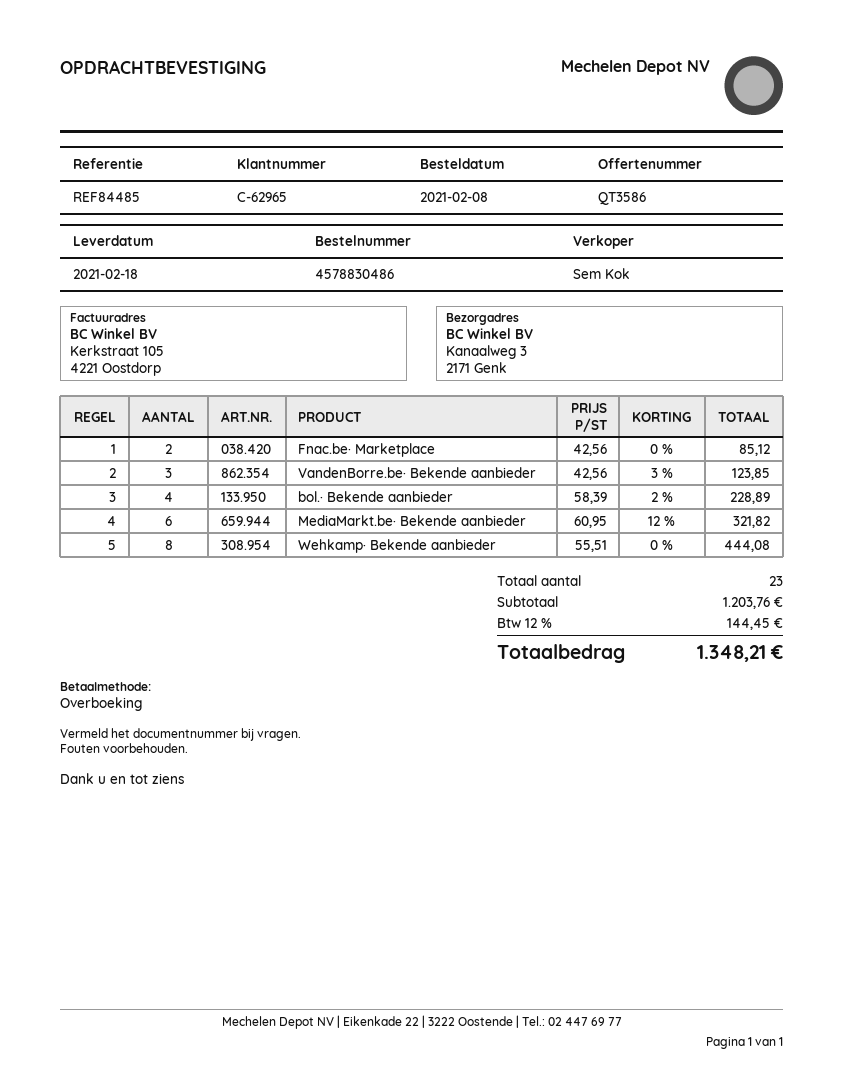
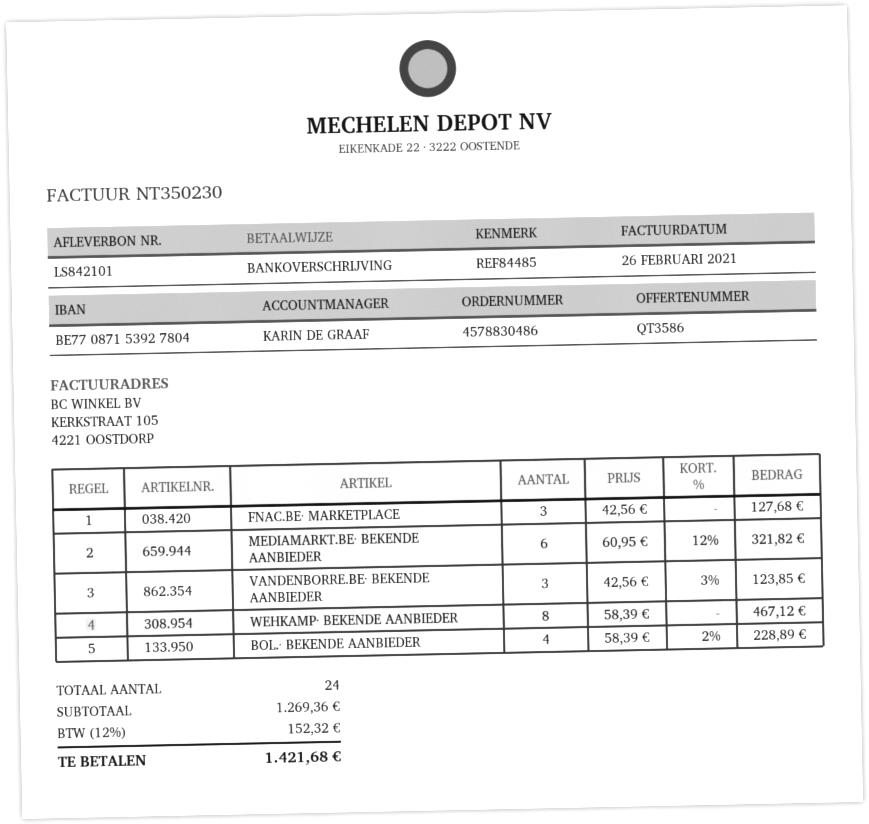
sales rep: Sem Kok -> KARIN DE GRAAF
Fnac.be· Marketplace: 2 x 42.56 = 85.12 -> 3 x 42.56 = 127.68
Wehkamp· Bekende aanbieder: 8 x 55.51 = 444.08 -> 8 x 58.39 = 467.12
total quantity: 23 -> 24
subtotal: 1203.76 -> 1269.36
tax: 12% = 144.45 -> 12% = 152.32
total: 1348.21 -> 1421.68

